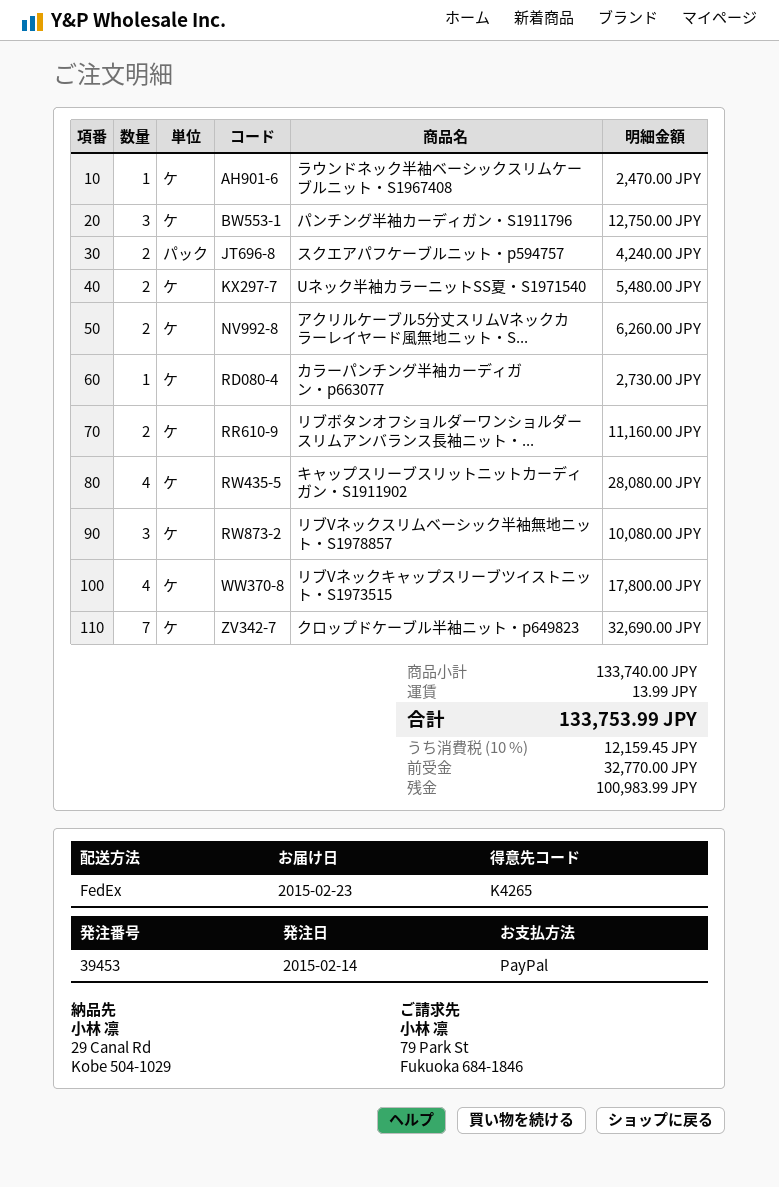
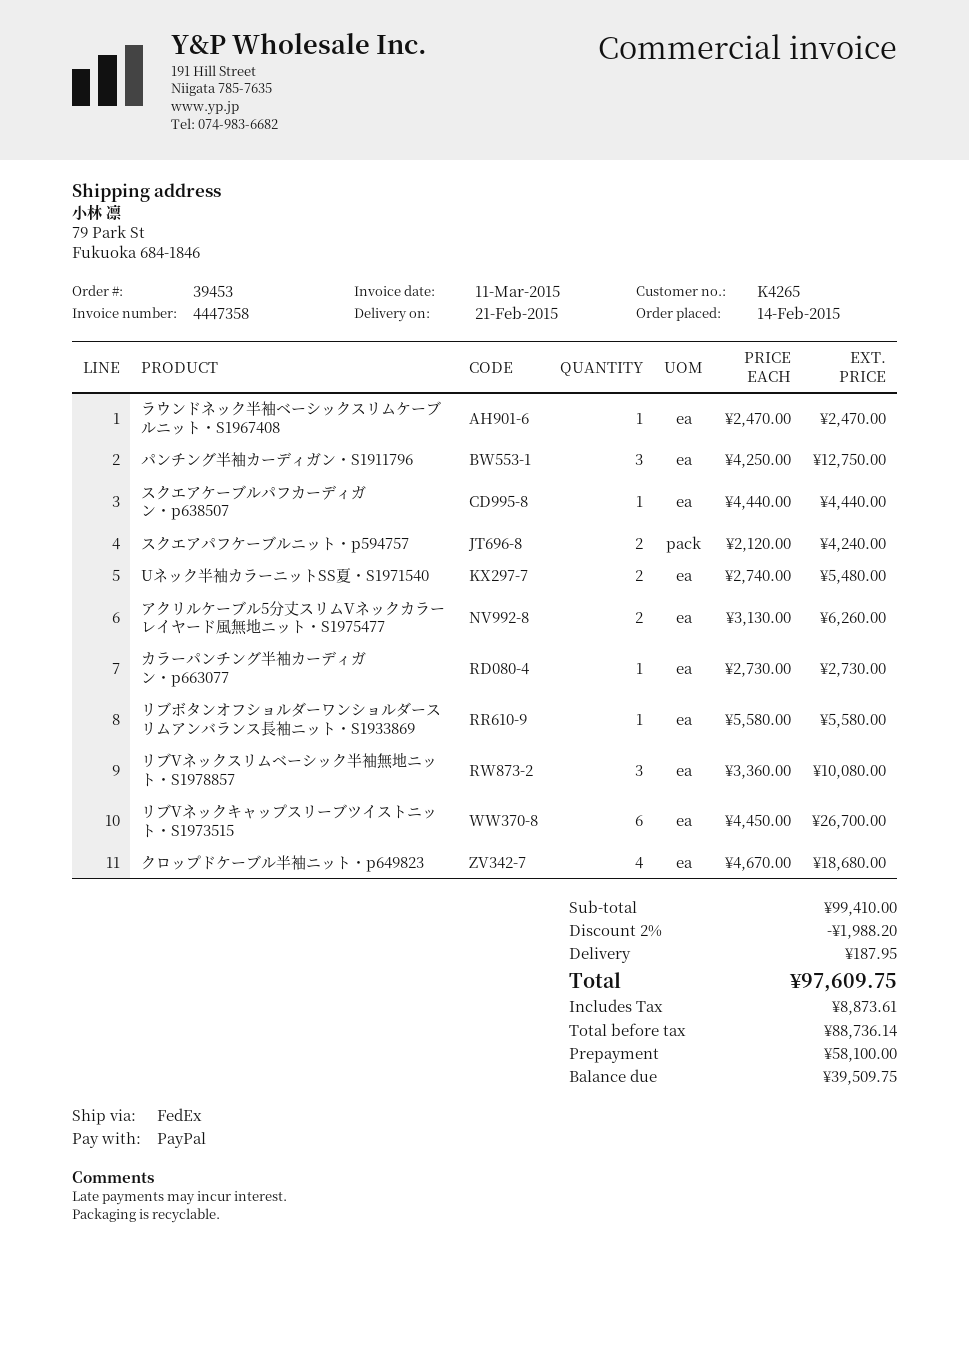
delivery date: 2015-02-23 -> 2015-02-21
ship to: 29 Canal Rd, Kobe 504-1029 -> 79 Park St, Fukuoka 684-1846
リブボタンオフショルダーワンショルダースリムアンバランス長袖ニット・...: 2 for 11160.00 -> 1 for 5580.00
キャップスリーブスリットニットカーディガン・S1911902: 4 for 28080.00 -> none
リブVネックキャップスリーブツイストニット・S1973515: 4 for 17800.00 -> 6 for 26700.00
クロップドケーブル半袖ニット・p649823: 7 for 32690.00 -> 4 for 18680.00
スクエアケーブルパフカーディガン・p638507: none -> 1 for 4440.00
subtotal: 133740.00 -> 99410.00
discount: none -> 2% = 1988.20
shipping: 13.99 -> 187.95
tax: 12159.45 -> 8873.61
total: 133753.99 -> 97609.75
deposit: 32770.00 -> 58100.00
balance: 100983.99 -> 39509.75

